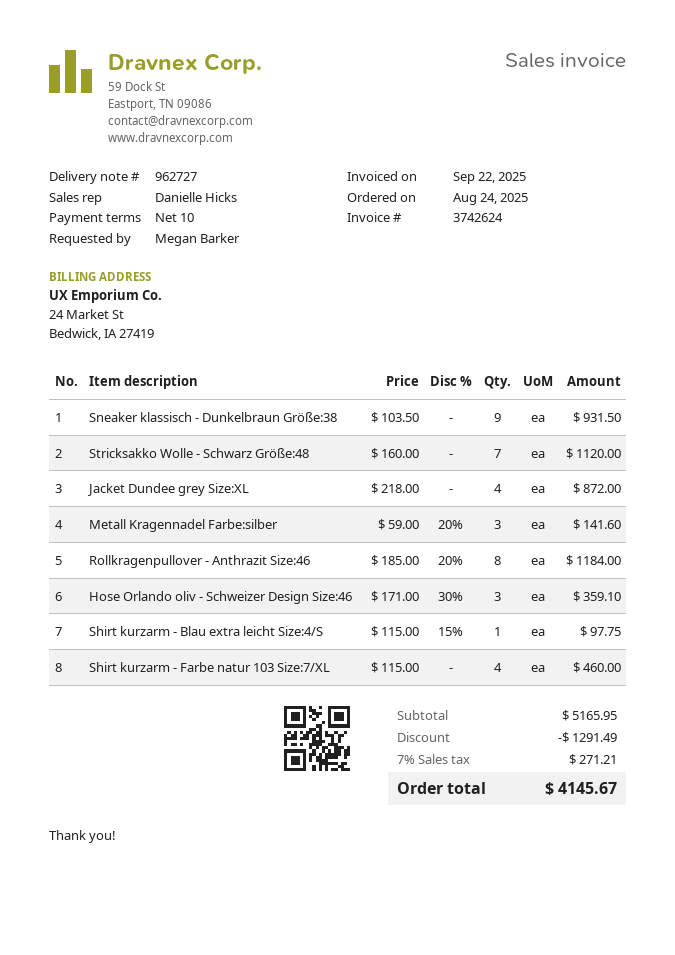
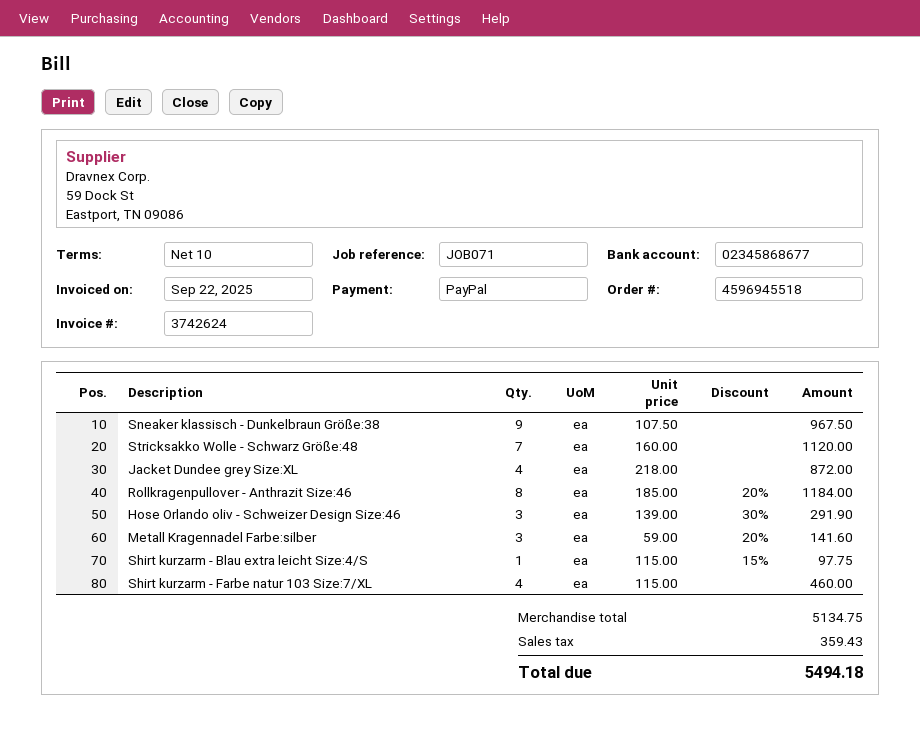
Sneaker klassisch - Dunkelbraun Größe:38: 9 x 103.50 = 931.50 -> 9 x 107.50 = 967.50
Hose Orlando oliv - Schweizer Design Size:46: 3 x 171.00 - 30% = 359.10 -> 3 x 139.00 - 30% = 291.90
subtotal: 5165.95 -> 5134.75
discount: 1291.49 -> none
tax: 271.21 -> 359.43
total: 4145.67 -> 5494.18

